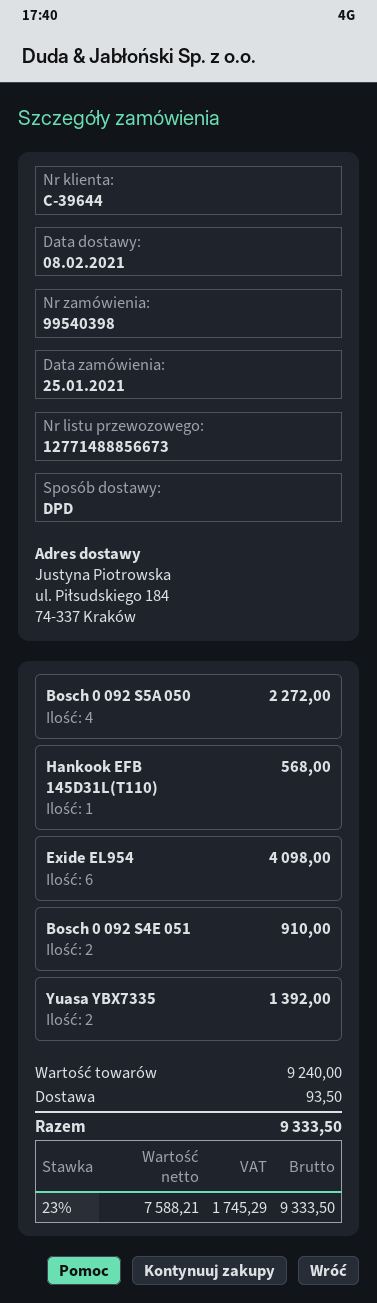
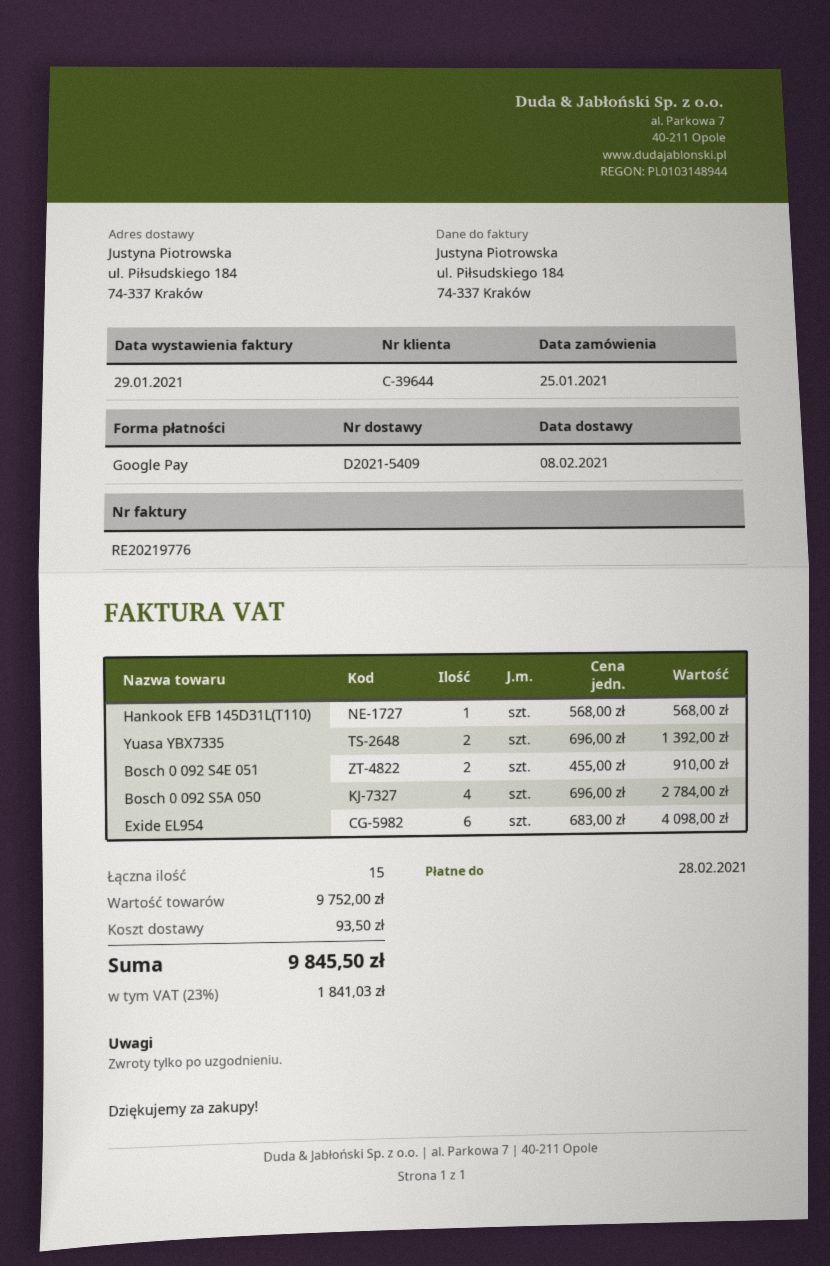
Bosch 0 092 S5A 050: 4 for 2272.00 -> 4 for 2784.00
subtotal: 9240.00 -> 9752.00
tax: 23% = 1745.29 -> 23% = 1841.03
total: 9333.50 -> 9845.50

